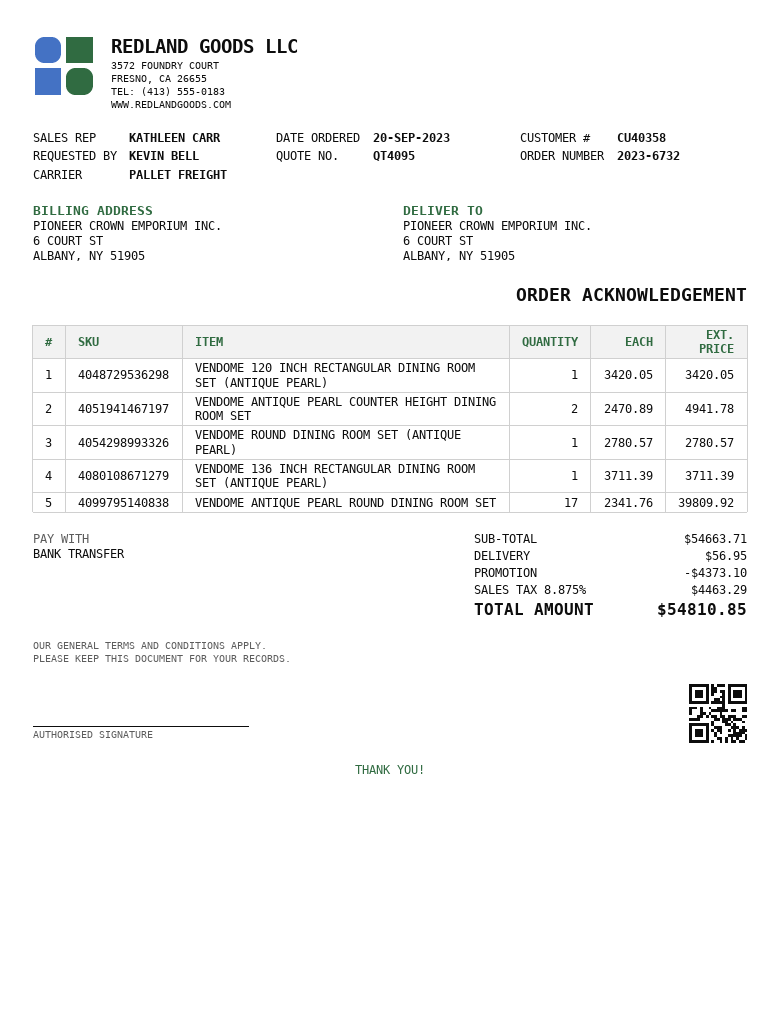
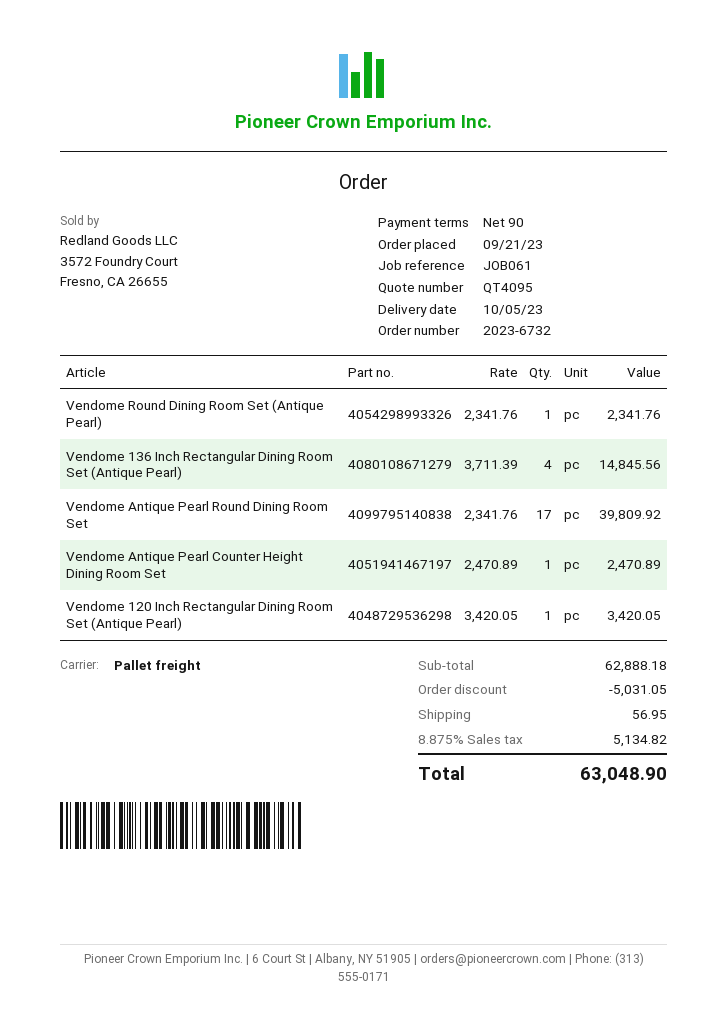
order date: 2023-09-20 -> 2023-09-21
VENDOME ANTIQUE PEARL COUNTER HEIGHT DINING ROOM SET: 2 x 2470.89 = 4941.78 -> 1 x 2470.89 = 2470.89
VENDOME ROUND DINING ROOM SET (ANTIQUE PEARL): 1 x 2780.57 = 2780.57 -> 1 x 2341.76 = 2341.76
VENDOME 136 INCH RECTANGULAR DINING ROOM SET (ANTIQUE PEARL): 1 x 3711.39 = 3711.39 -> 4 x 3711.39 = 14845.56
subtotal: 54663.71 -> 62888.18
discount: 4373.10 -> 5031.05
tax: 8.875% = 4463.29 -> 8.875% = 5134.82
total: 54810.85 -> 63048.90

